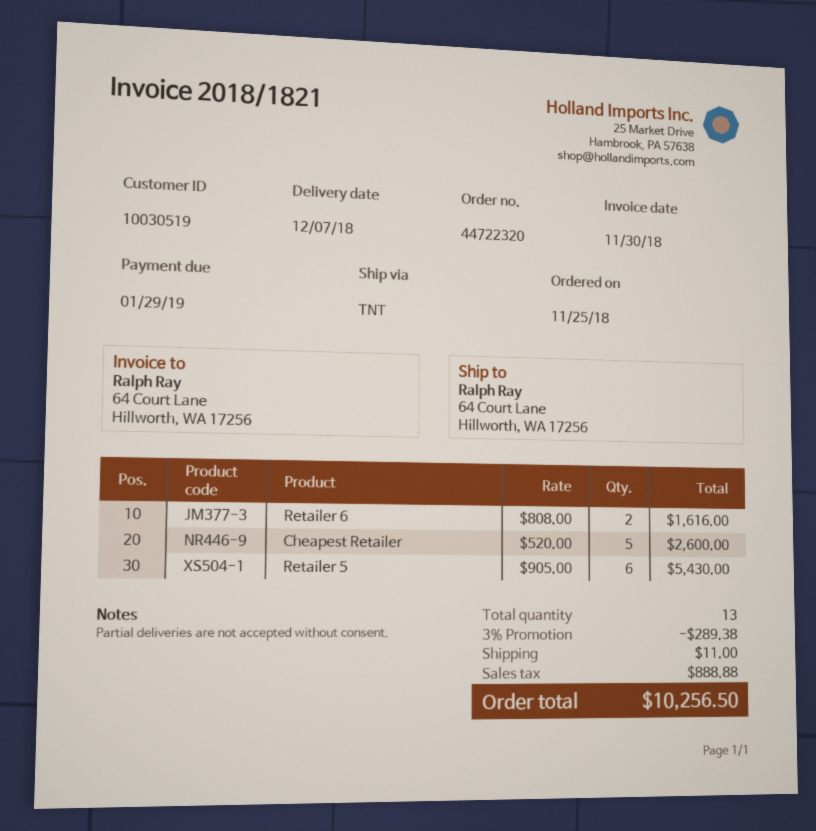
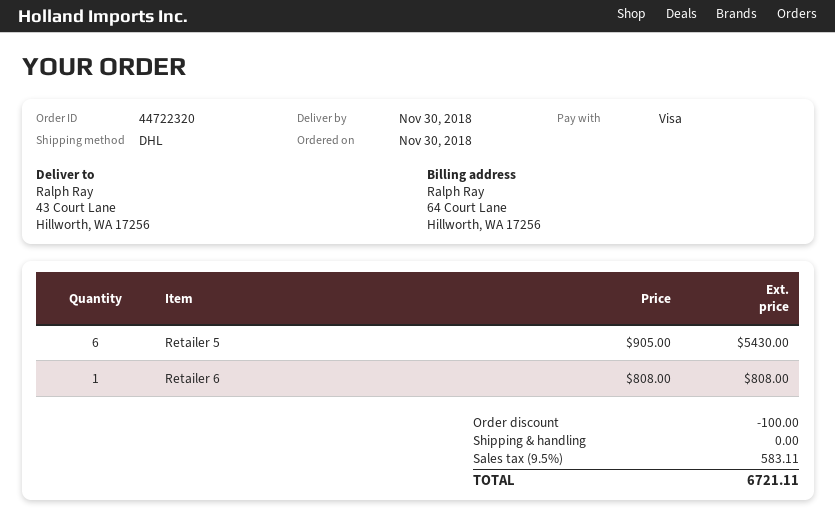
order date: 2018-11-25 -> 2018-11-30
delivery date: 2018-12-07 -> 2018-11-30
shipping method: TNT -> DHL
ship to: 64 Court Lane, Hillworth, WA 17256 -> 43 Court Lane, Hillworth, WA 17256
Retailer 6: 2 x 808.00 = 1616.00 -> 1 x 808.00 = 808.00
Cheapest Retailer: 5 x 520.00 = 2600.00 -> none
discount: 289.38 -> 100.00
shipping: 11.00 -> 0.00
tax: 888.88 -> 583.11
total: 10256.50 -> 6721.11

